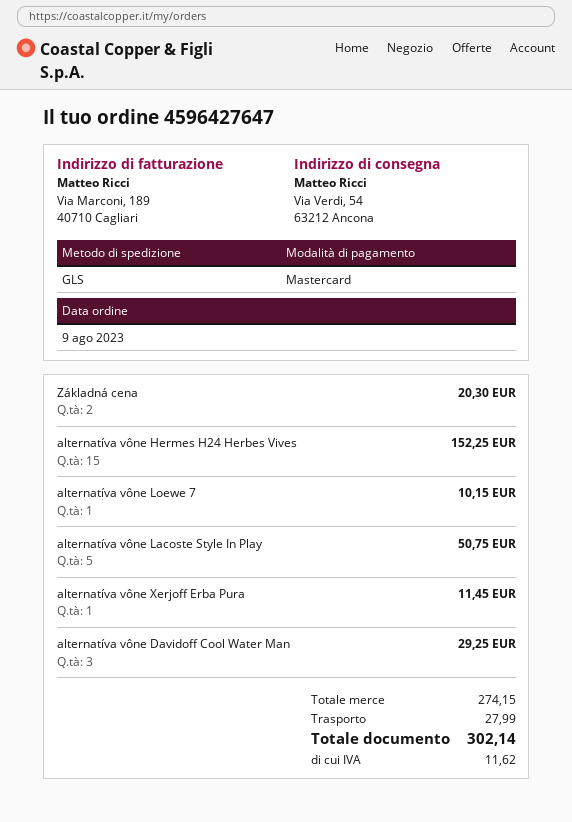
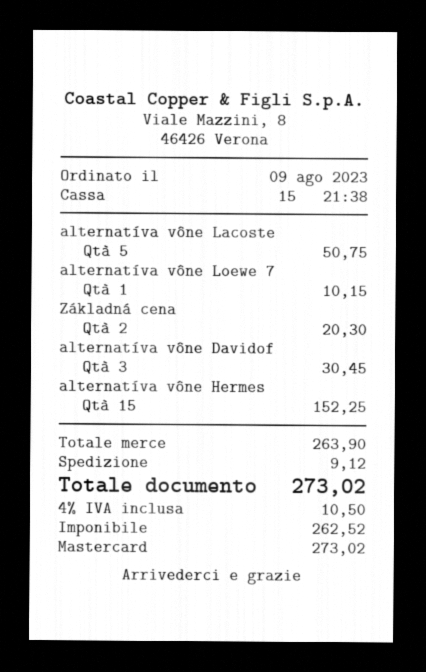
alternatíva vône Xerjoff Erba Pura: 1 for 11.45 -> none
alternatíva vône Davidoff Cool Water Man: 3 for 29.25 -> 3 for 30.45
subtotal: 274.15 -> 263.90
shipping: 27.99 -> 9.12
tax: 11.62 -> 10.50
total: 302.14 -> 273.02

